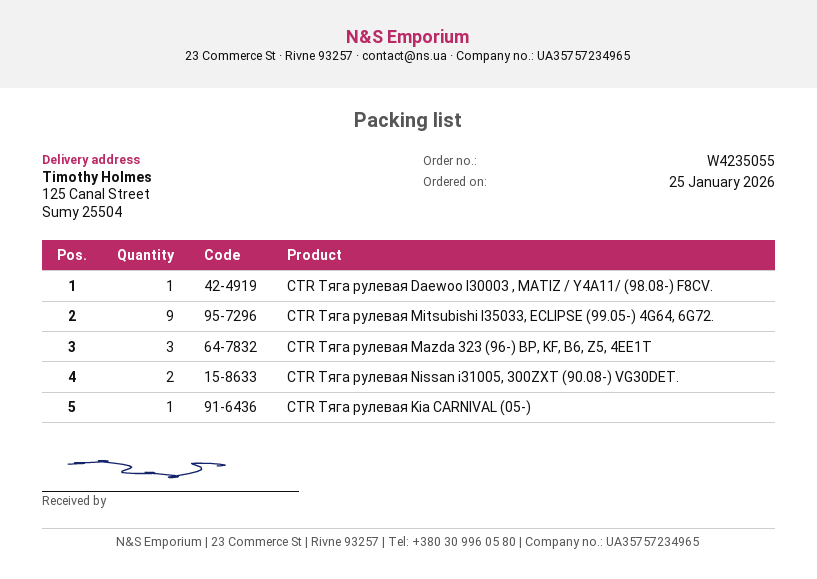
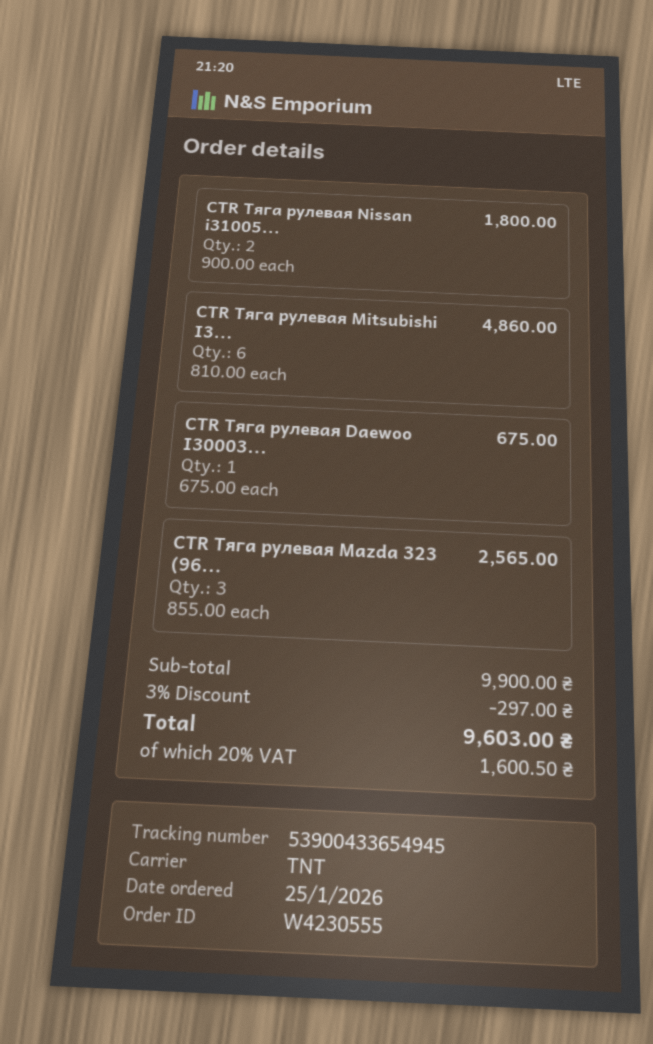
order number: W4235055 -> W4230555
CTR Тяга рулевая Mitsubishi I35033, ECLIPSE (99.05-) 4G64, 6G72.: 9 -> 6
CTR Тяга рулевая Kia CARNIVAL (05-): 1 -> none

